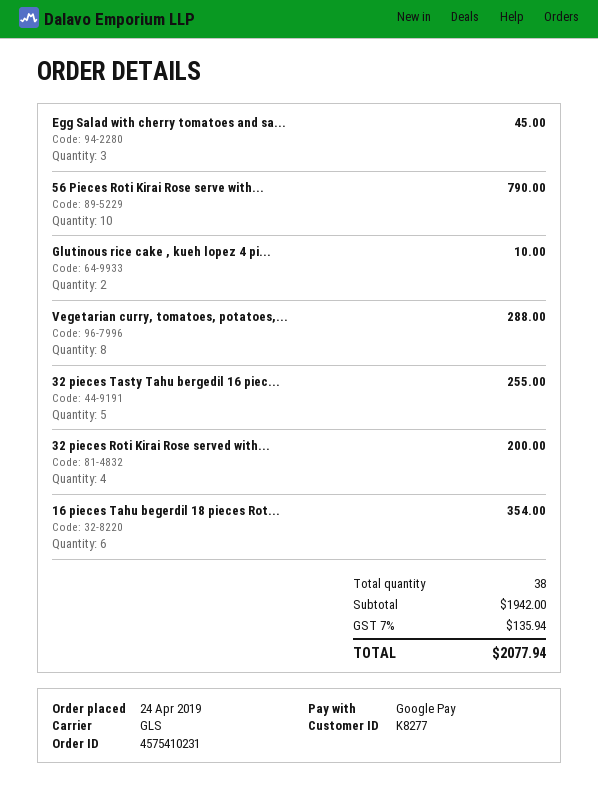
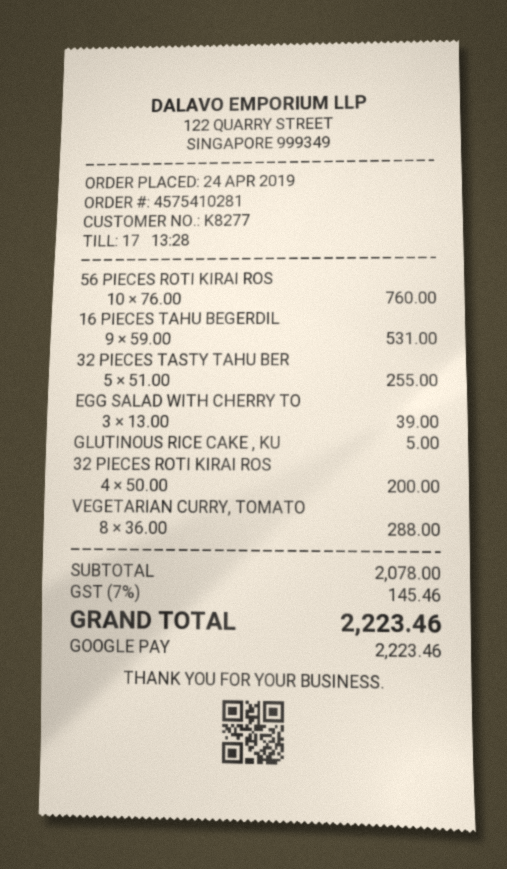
order number: 4575410231 -> 4575410281
Egg Salad with cherry tomatoes and sa...: 3 for 45.00 -> 3 for 39.00
56 Pieces Roti Kirai Rose serve with...: 10 for 790.00 -> 10 for 760.00
Glutinous rice cake , kueh lopez 4 pi...: 2 for 10.00 -> 1 for 5.00
16 pieces Tahu begerdil 18 pieces Rot...: 6 for 354.00 -> 9 for 531.00
subtotal: 1942.00 -> 2078.00
tax: 7% = 135.94 -> 7% = 145.46
total: 2077.94 -> 2223.46

